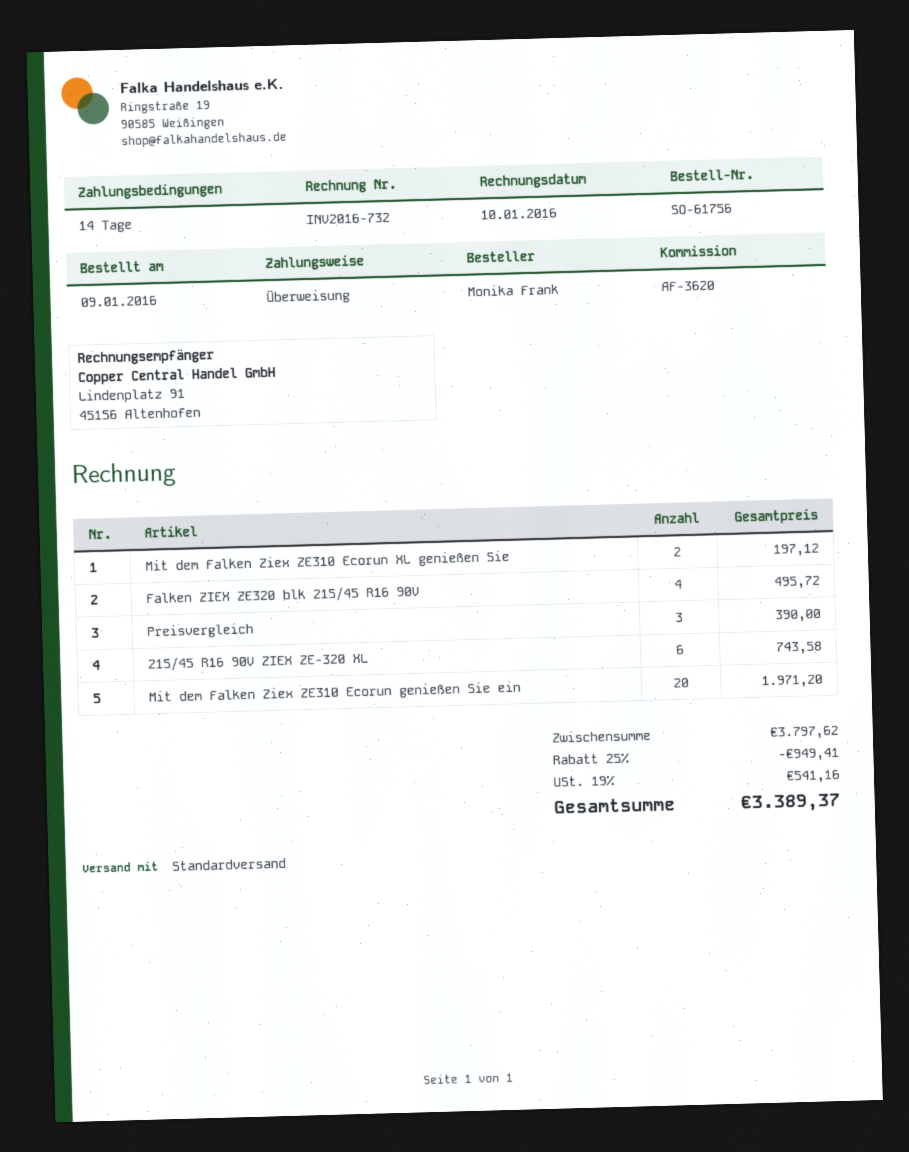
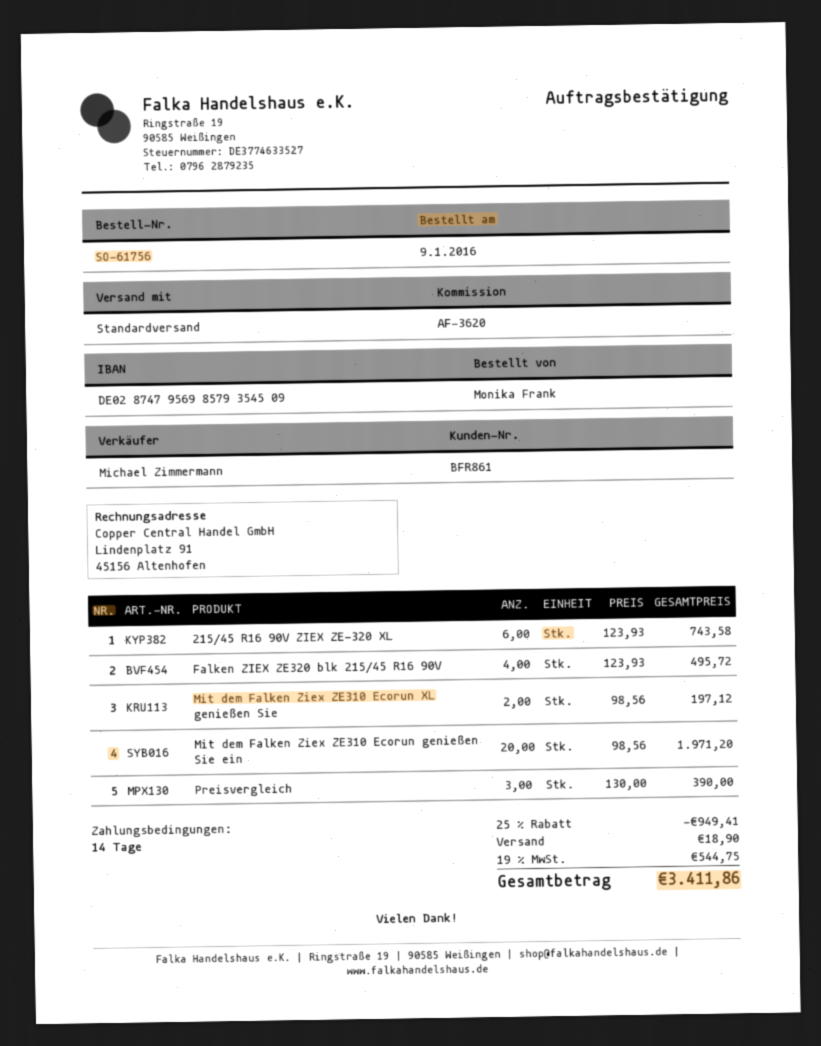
shipping: none -> 18.90
tax: 19% = 541.16 -> 19% = 544.75
total: 3389.37 -> 3411.86

